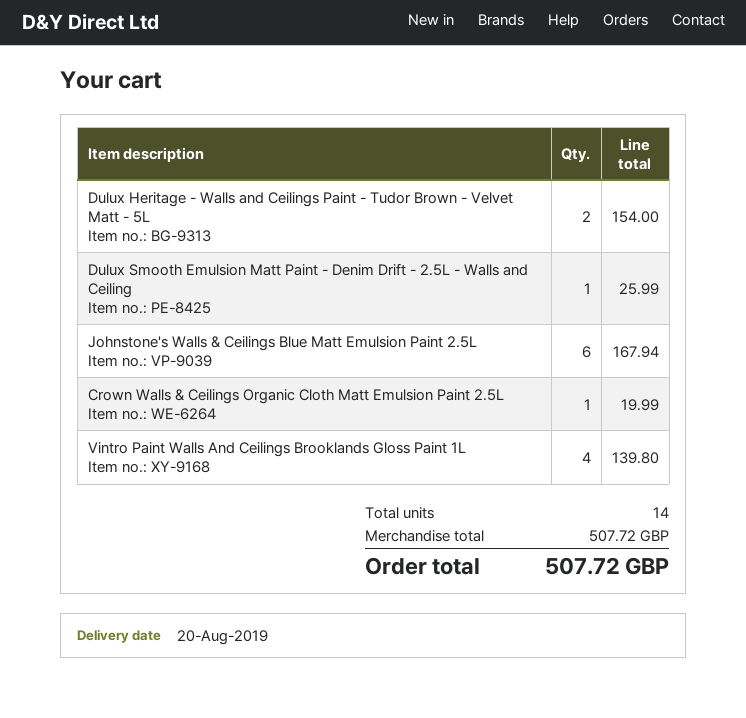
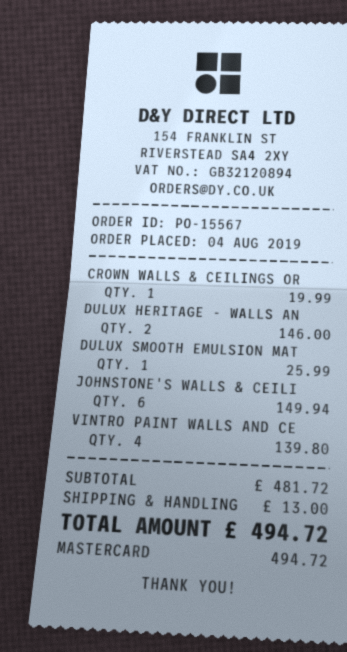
Dulux Heritage - Walls and Ceilings Paint - Tudor Brown - Velvet Matt - 5L: 2 for 154.00 -> 2 for 146.00
Johnstone's Walls & Ceilings Blue Matt Emulsion Paint 2.5L: 6 for 167.94 -> 6 for 149.94
subtotal: 507.72 -> 481.72
shipping: none -> 13.00
total: 507.72 -> 494.72

